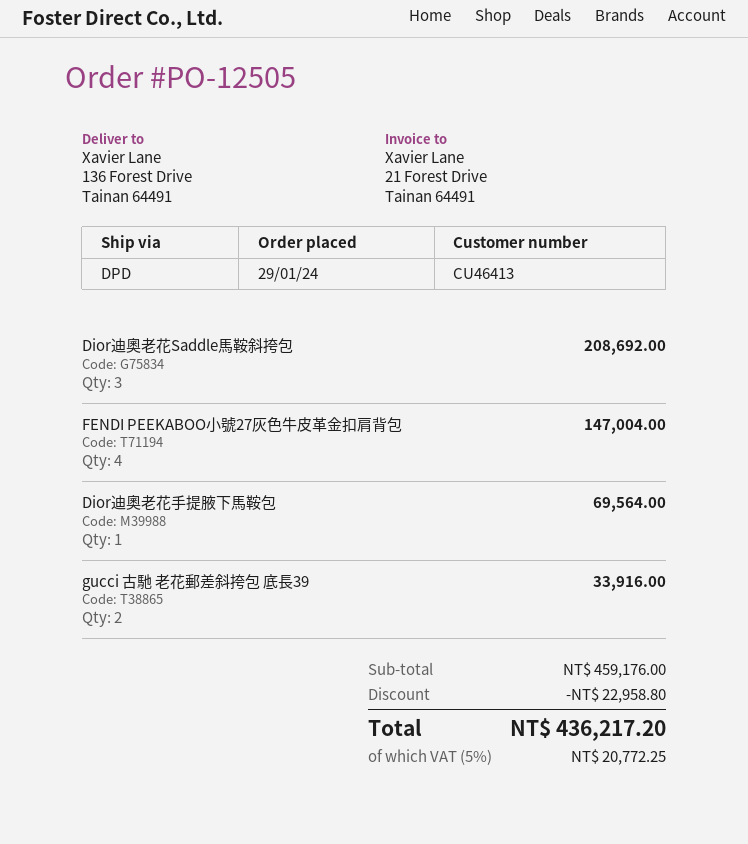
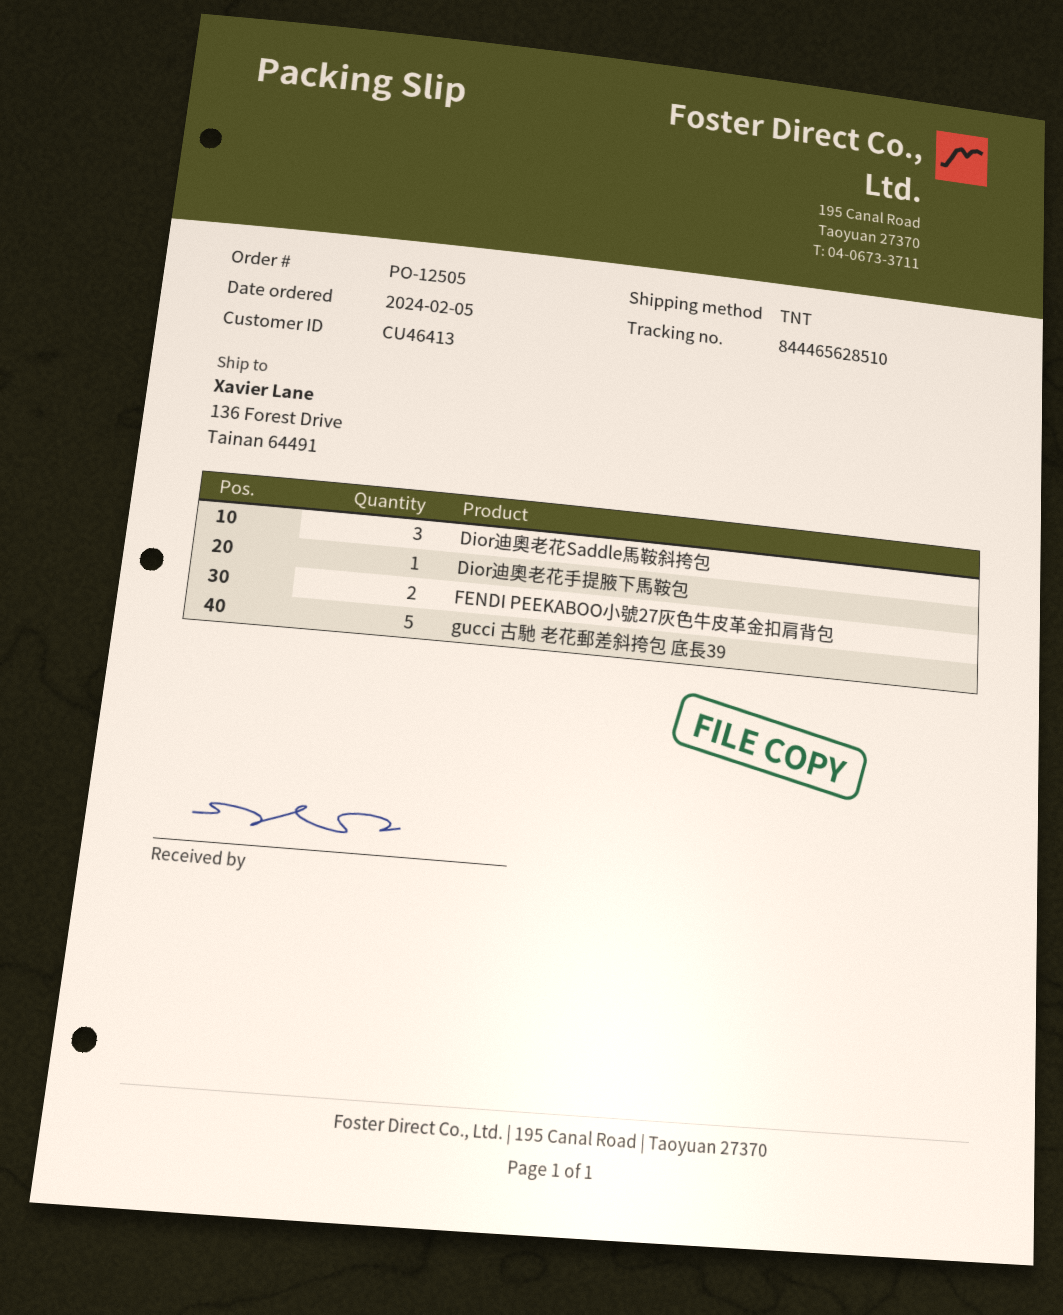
order date: 2024-01-29 -> 2024-02-05
shipping method: DPD -> TNT
FENDI PEEKABOO小號27灰色牛皮革金扣肩背包: 4 -> 2
gucci 古馳 老花郵差斜挎包 底長39: 2 -> 5

